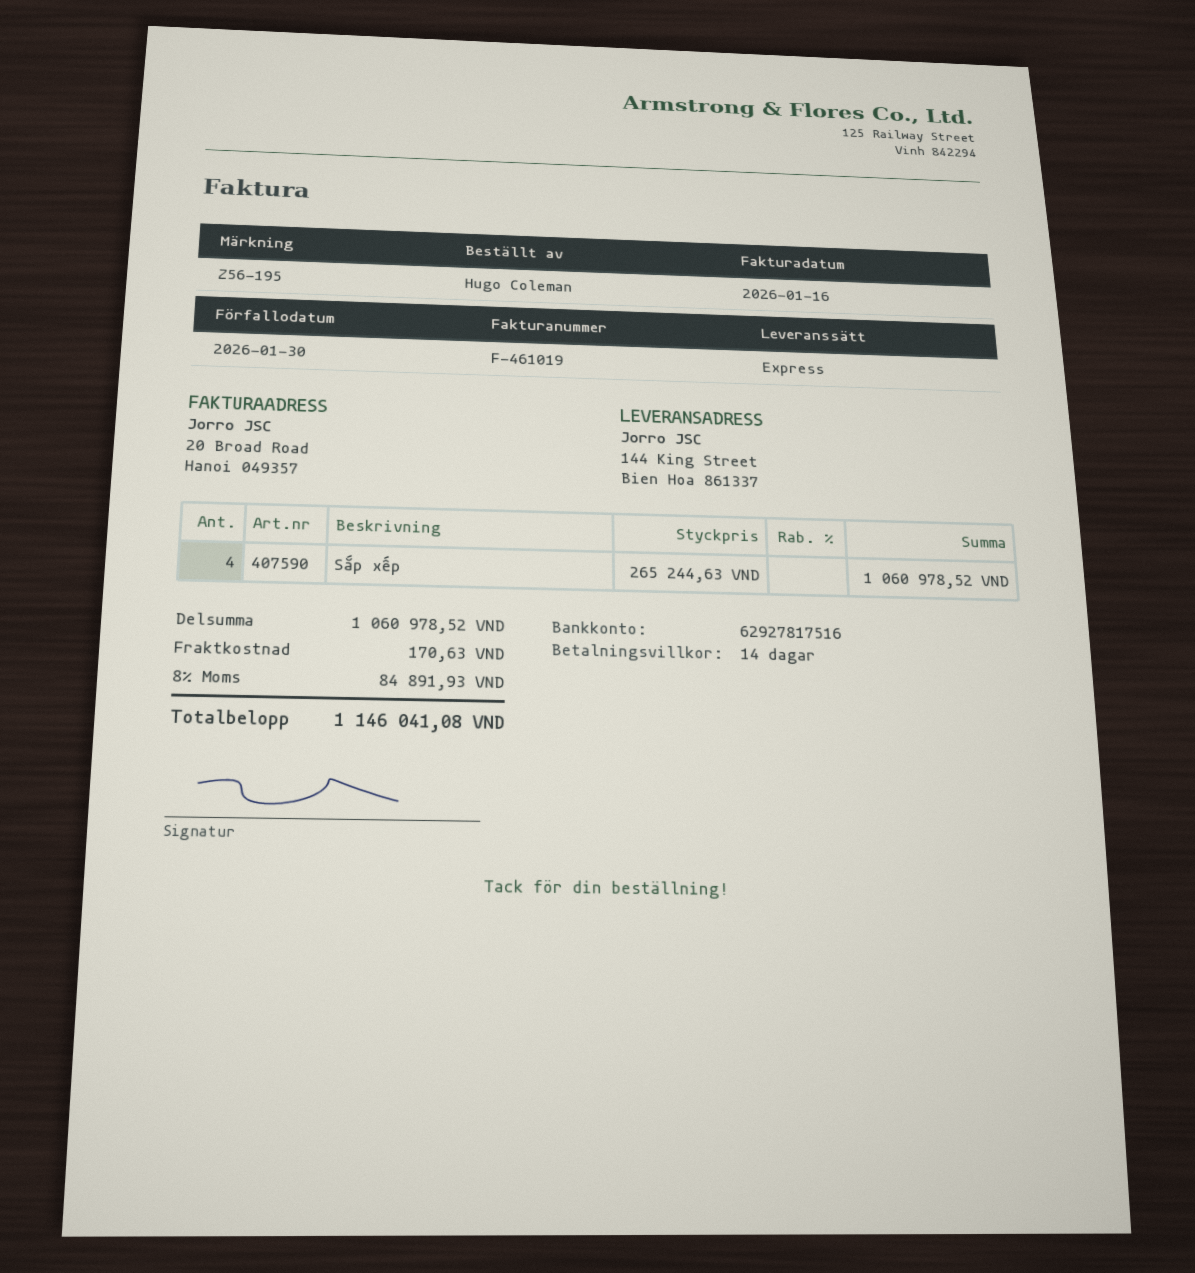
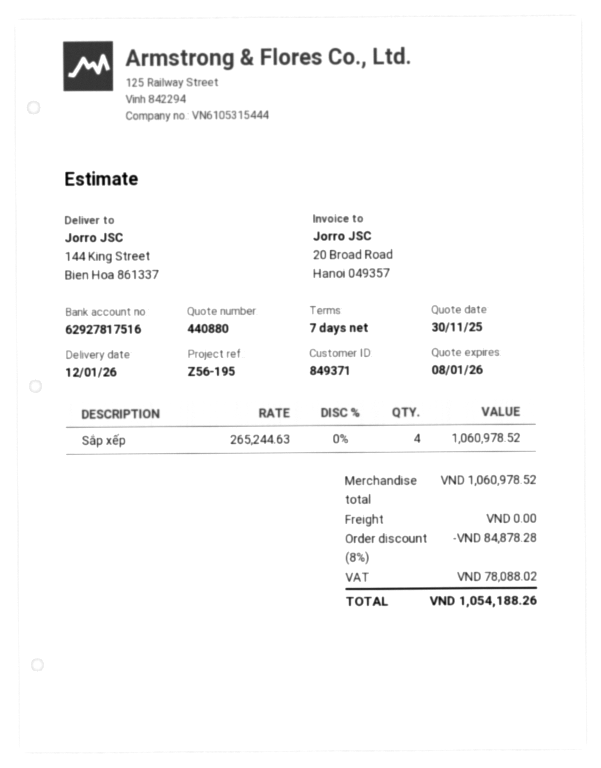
payment terms: 14 days -> 7 days
discount: none -> 8% = 84878.28
shipping: 170.63 -> 0.00
tax: 84891.93 -> 78088.02
total: 1146041.08 -> 1054188.26

